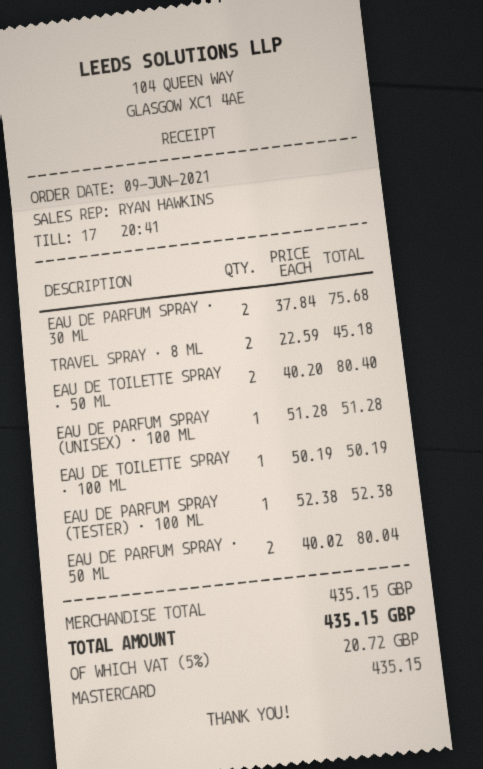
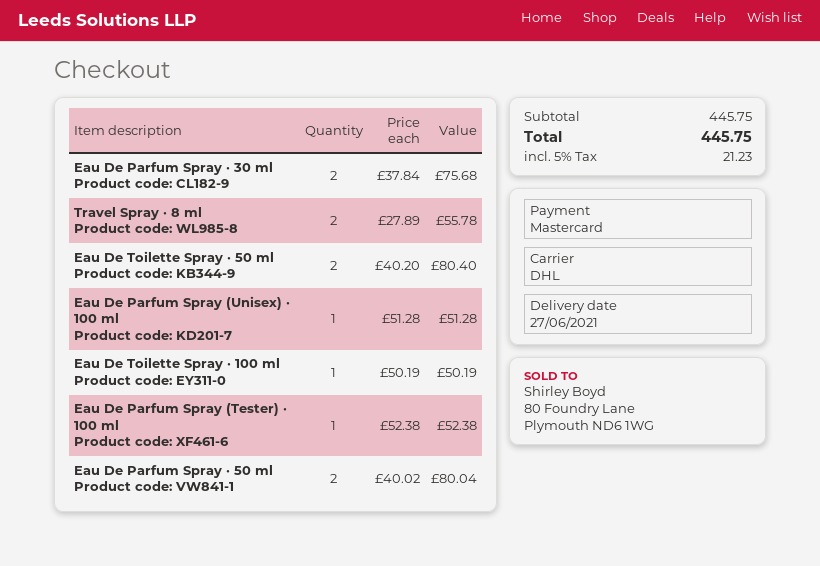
TRAVEL SPRAY · 8 ML: 2 x 22.59 = 45.18 -> 2 x 27.89 = 55.78
subtotal: 435.15 -> 445.75
tax: 5% = 20.72 -> 5% = 21.23
total: 435.15 -> 445.75

